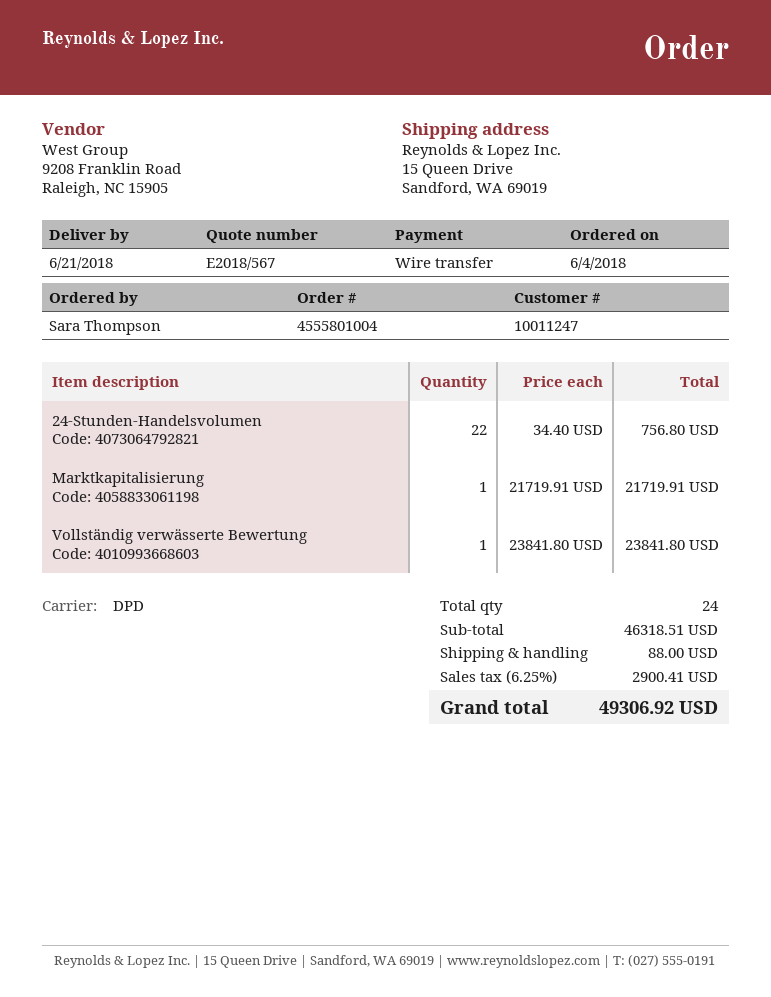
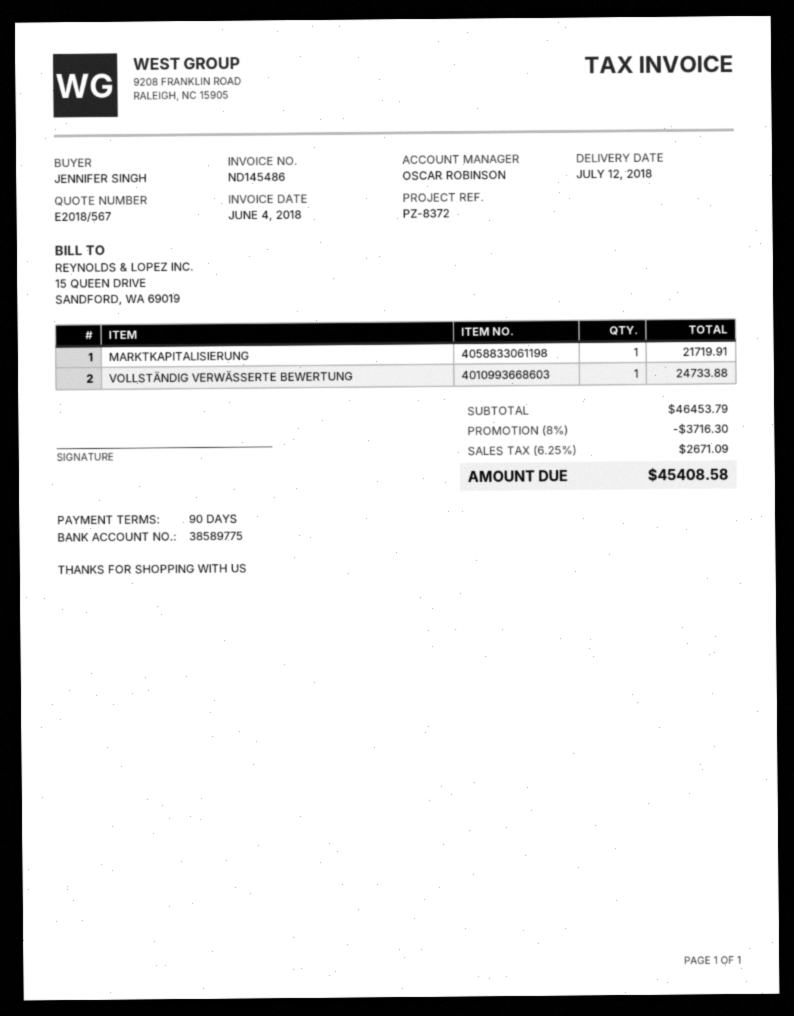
delivery date: 2018-06-21 -> 2018-07-12
ordered by: Sara Thompson -> JENNIFER SINGH
24-Stunden-Handelsvolumen: 22 for 756.80 -> none
Vollständig verwässerte Bewertung: 1 for 23841.80 -> 1 for 24733.88
subtotal: 46318.51 -> 46453.79
discount: none -> 8% = 3716.30
shipping: 88.00 -> none
tax: 6.25% = 2900.41 -> 6.25% = 2671.09
total: 49306.92 -> 45408.58

